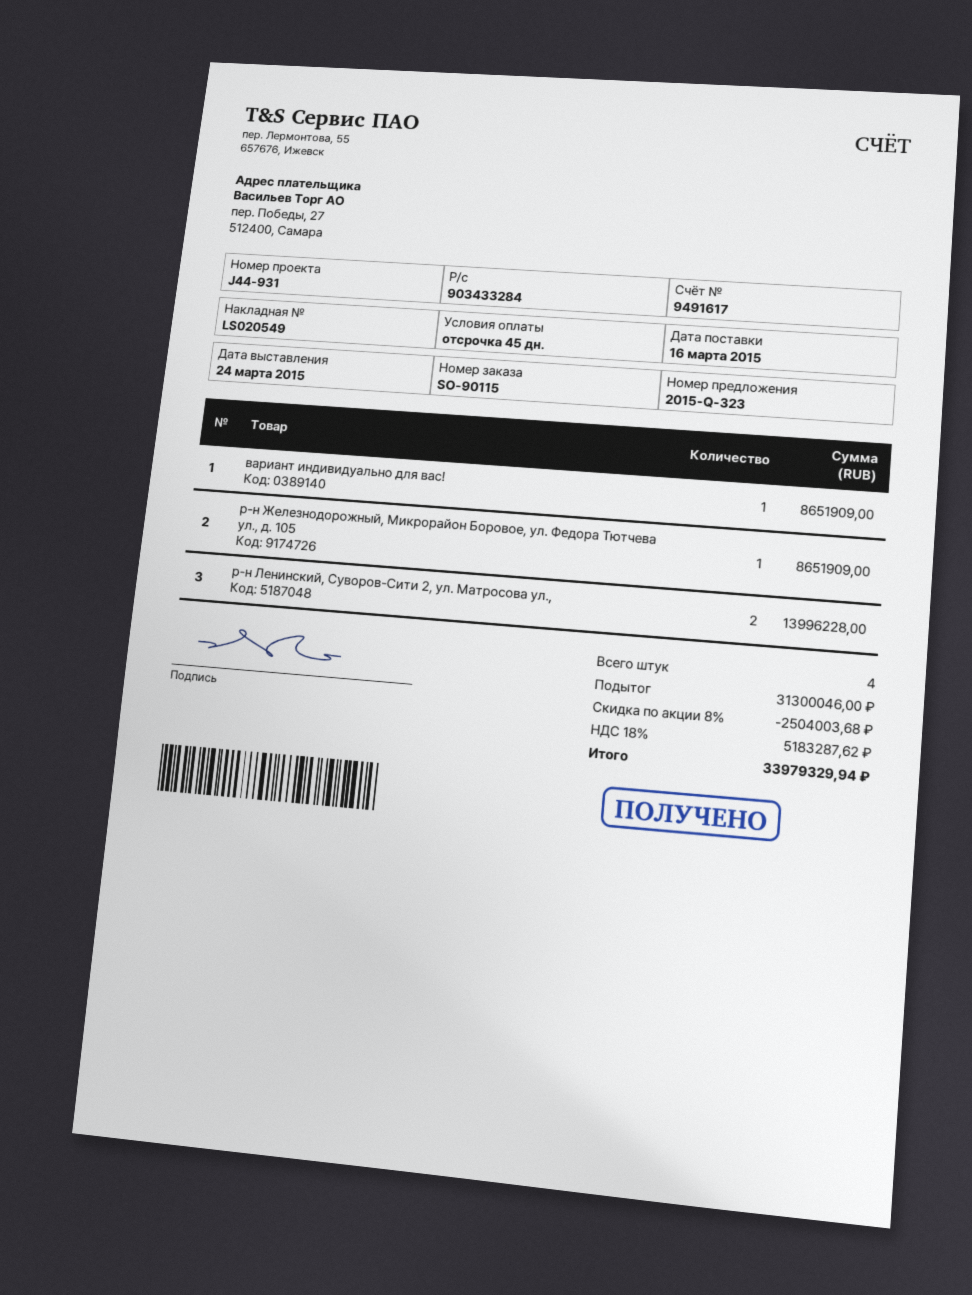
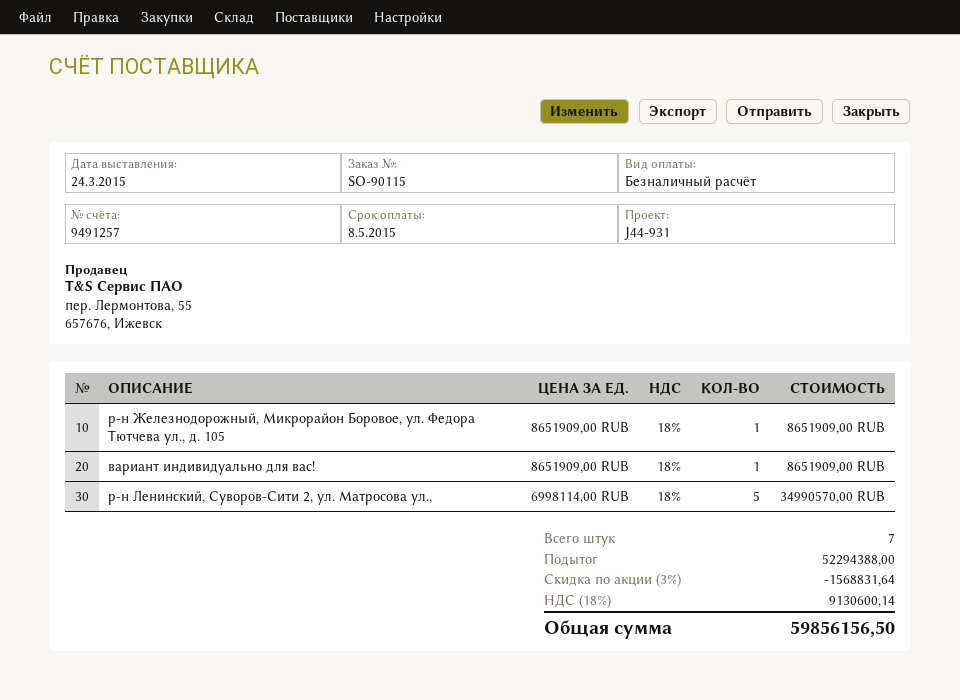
invoice number: 9491617 -> 9491257
р-н Ленинский, Суворов-Сити 2, ул. Матросова ул.,: 2 for 13996228.00 -> 5 for 34990570.00
total quantity: 4 -> 7
subtotal: 31300046.00 -> 52294388.00
discount: 8% = 2504003.68 -> 3% = 1568831.64
tax: 18% = 5183287.62 -> 18% = 9130600.14
total: 33979329.94 -> 59856156.50

